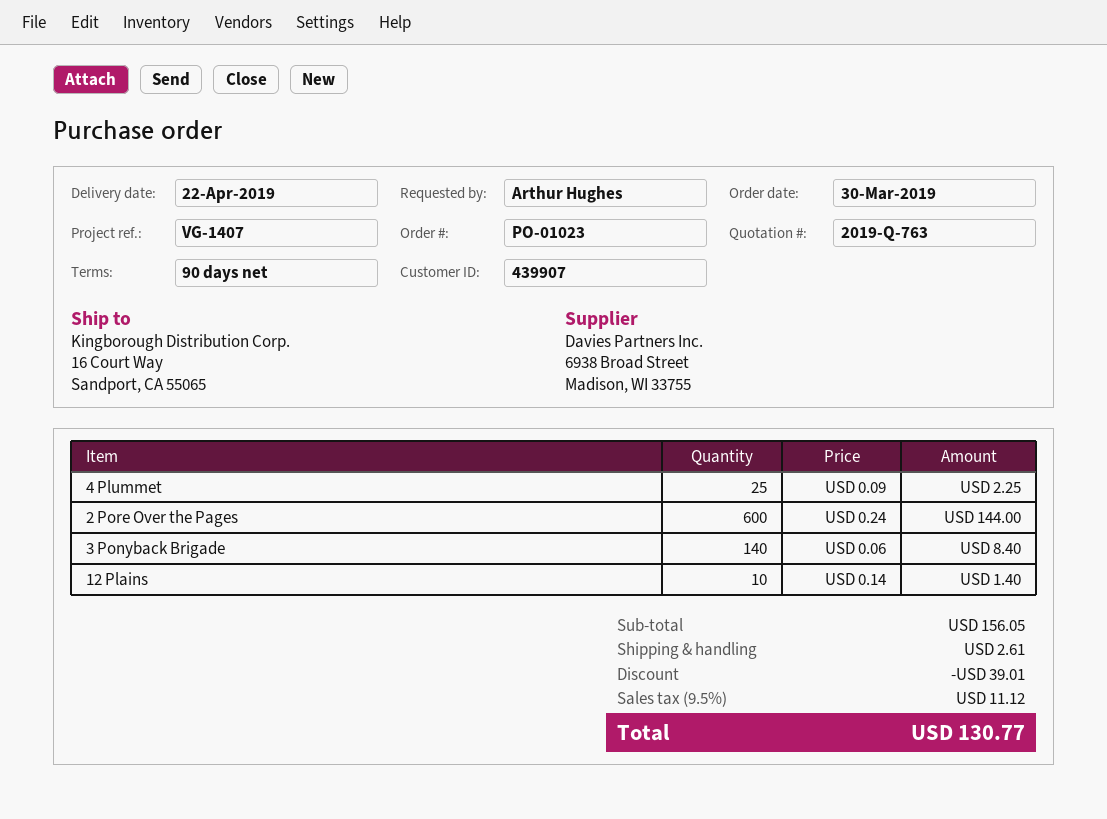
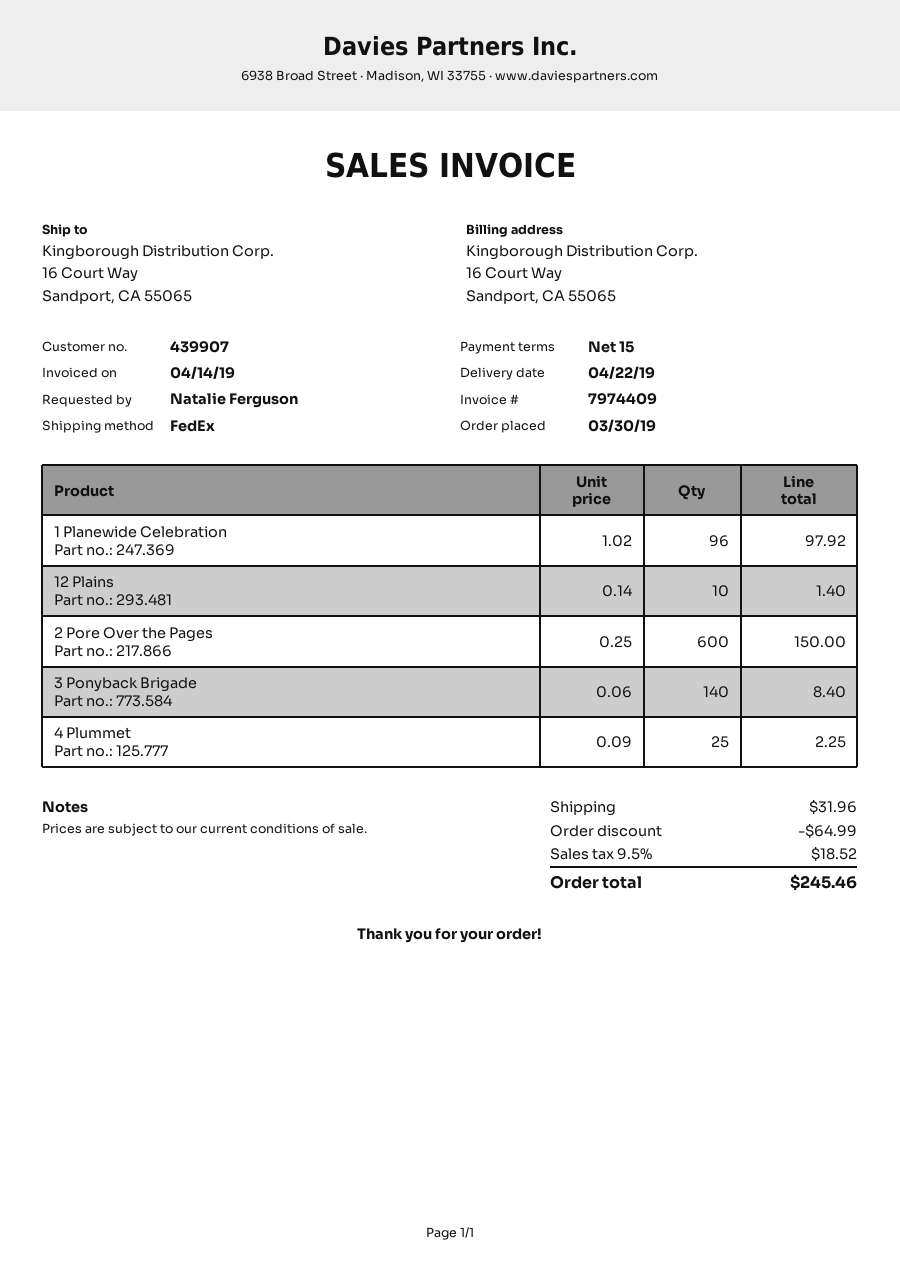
payment terms: 90 days -> 15 days
ordered by: Arthur Hughes -> Natalie Ferguson
2 Pore Over the Pages: 600 x 0.24 = 144.00 -> 600 x 0.25 = 150.00
1 Planewide Celebration: none -> 96 x 1.02 = 97.92
discount: 39.01 -> 64.99
shipping: 2.61 -> 31.96
tax: 9.5% = 11.12 -> 9.5% = 18.52
total: 130.77 -> 245.46

